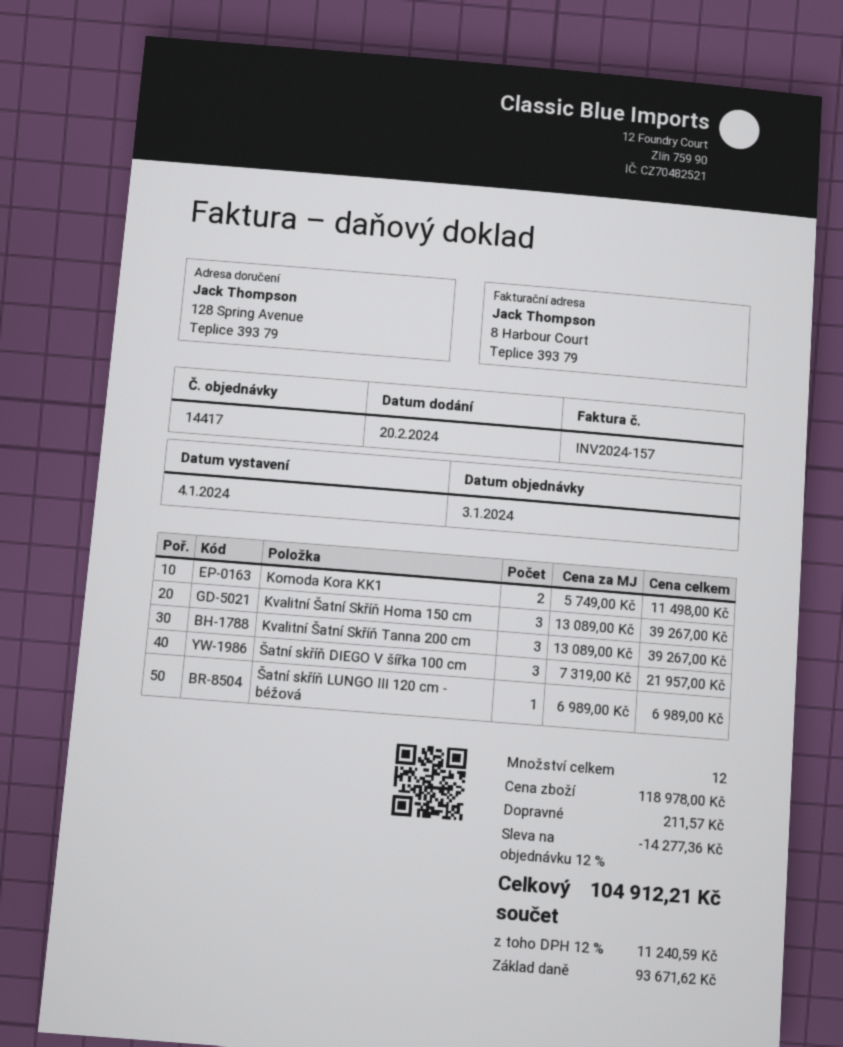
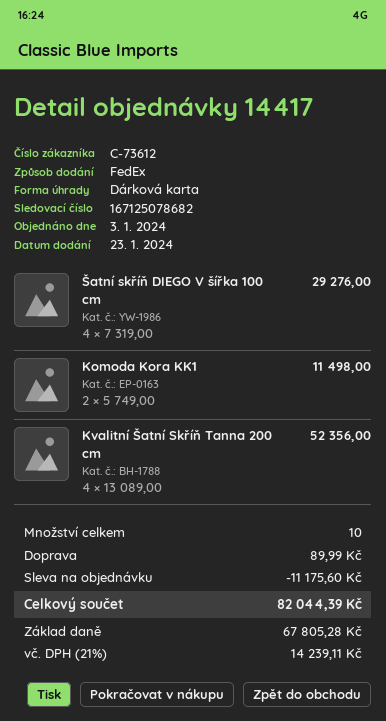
delivery date: 2024-02-20 -> 2024-01-23
Kvalitní Šatní Skříň Homa 150 cm: 3 x 13089.00 = 39267.00 -> none
Kvalitní Šatní Skříň Tanna 200 cm: 3 x 13089.00 = 39267.00 -> 4 x 13089.00 = 52356.00
Šatní skříň DIEGO V šířka 100 cm: 3 x 7319.00 = 21957.00 -> 4 x 7319.00 = 29276.00
Šatní skříň LUNGO III 120 cm - béžová: 1 x 6989.00 = 6989.00 -> none
total quantity: 12 -> 10
discount: 14277.36 -> 11175.60
shipping: 211.57 -> 89.99
net: 93671.62 -> 67805.28
tax: 12% = 11240.59 -> 21% = 14239.11
total: 104912.21 -> 82044.39

